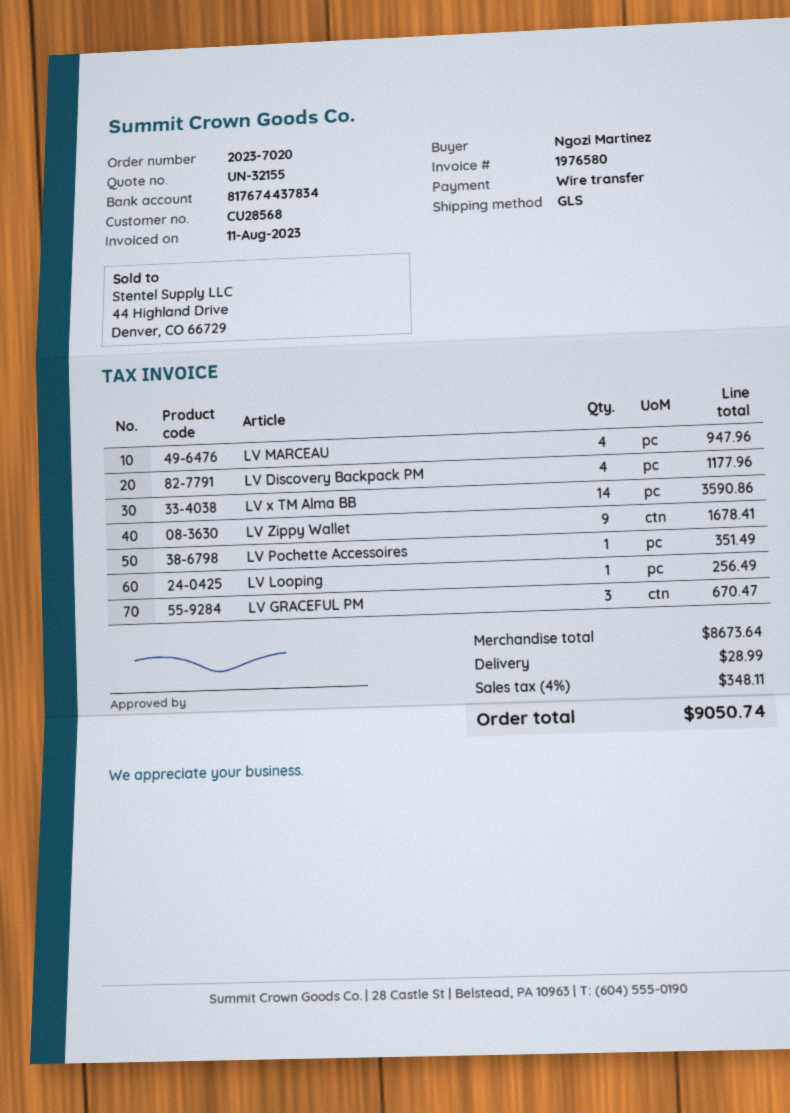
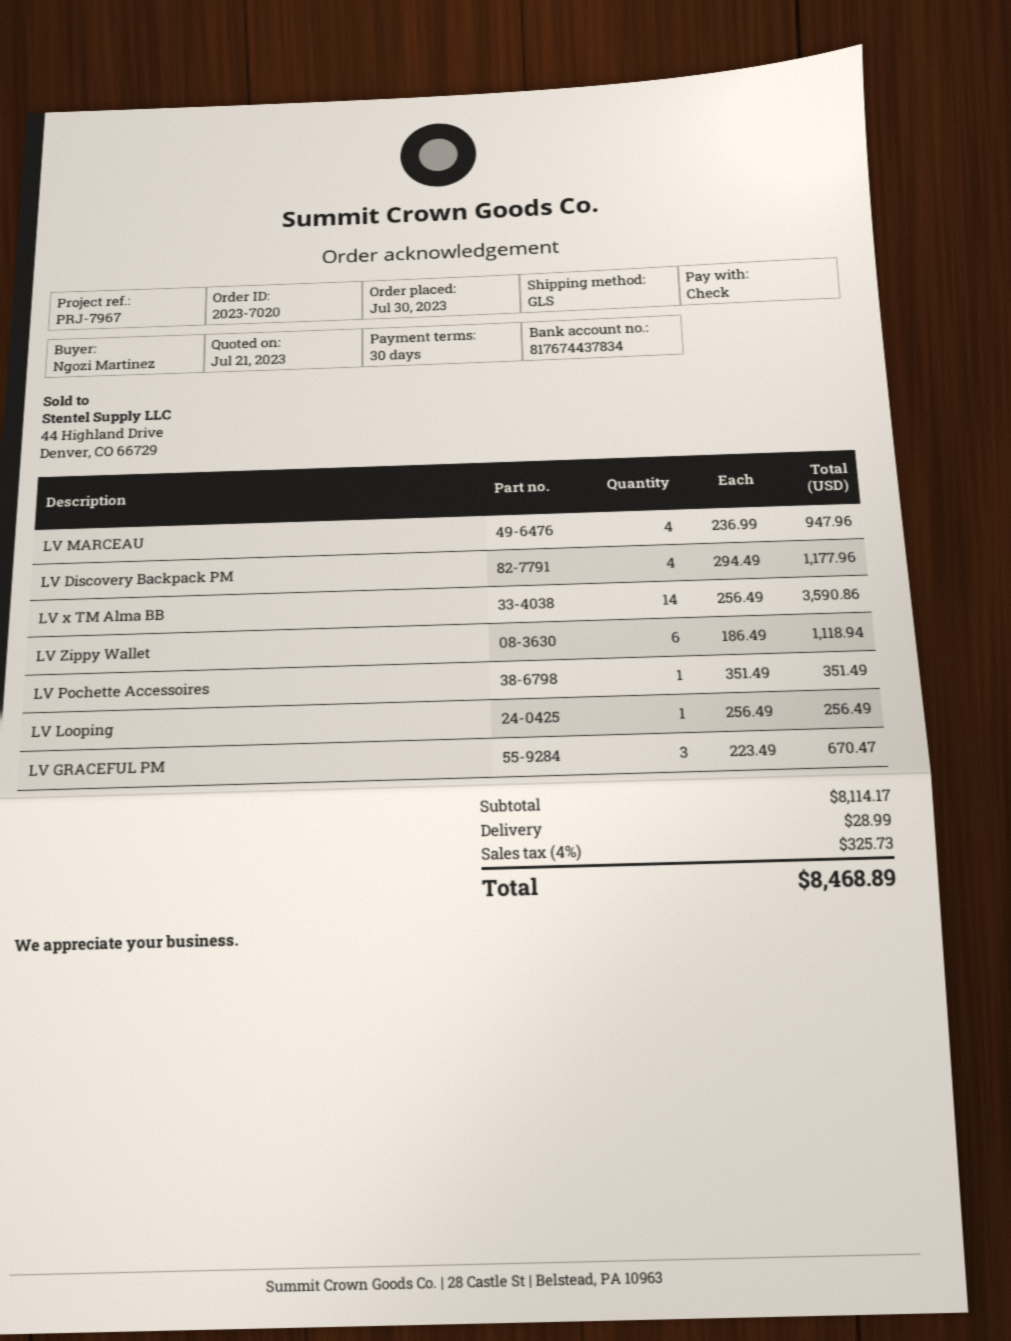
payment method: bank transfer -> cheque
LV Zippy Wallet: 9 for 1678.41 -> 6 for 1118.94
subtotal: 8673.64 -> 8114.17
tax: 4% = 348.11 -> 4% = 325.73
total: 9050.74 -> 8468.89

